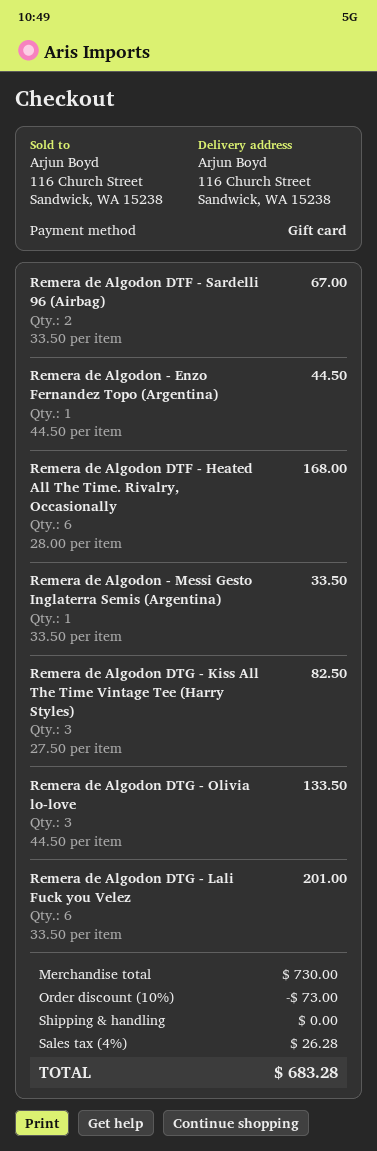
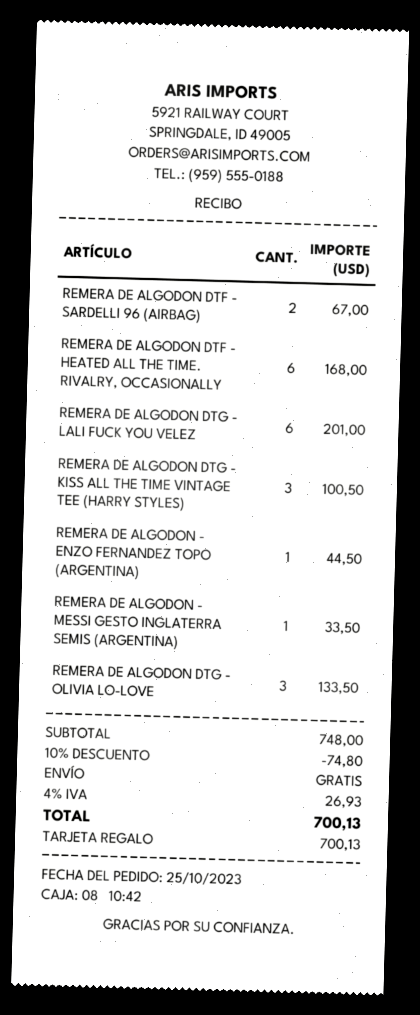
Remera de Algodon DTG - Kiss All The Time Vintage Tee (Harry Styles): 3 for 82.50 -> 3 for 100.50
subtotal: 730.00 -> 748.00
discount: 10% = 73.00 -> 10% = 74.80
tax: 4% = 26.28 -> 4% = 26.93
total: 683.28 -> 700.13

